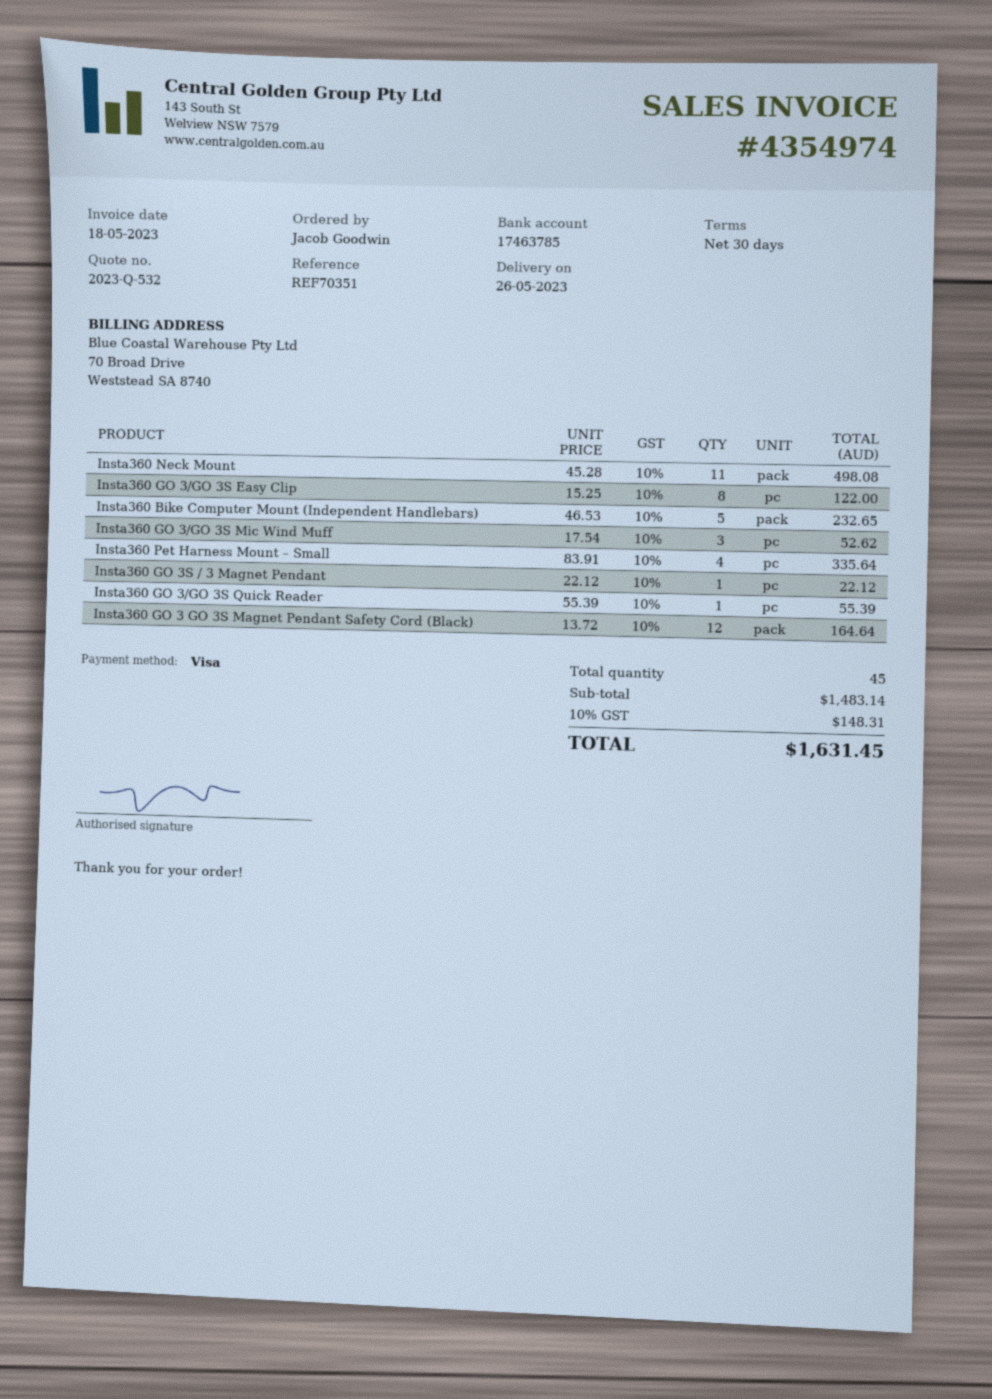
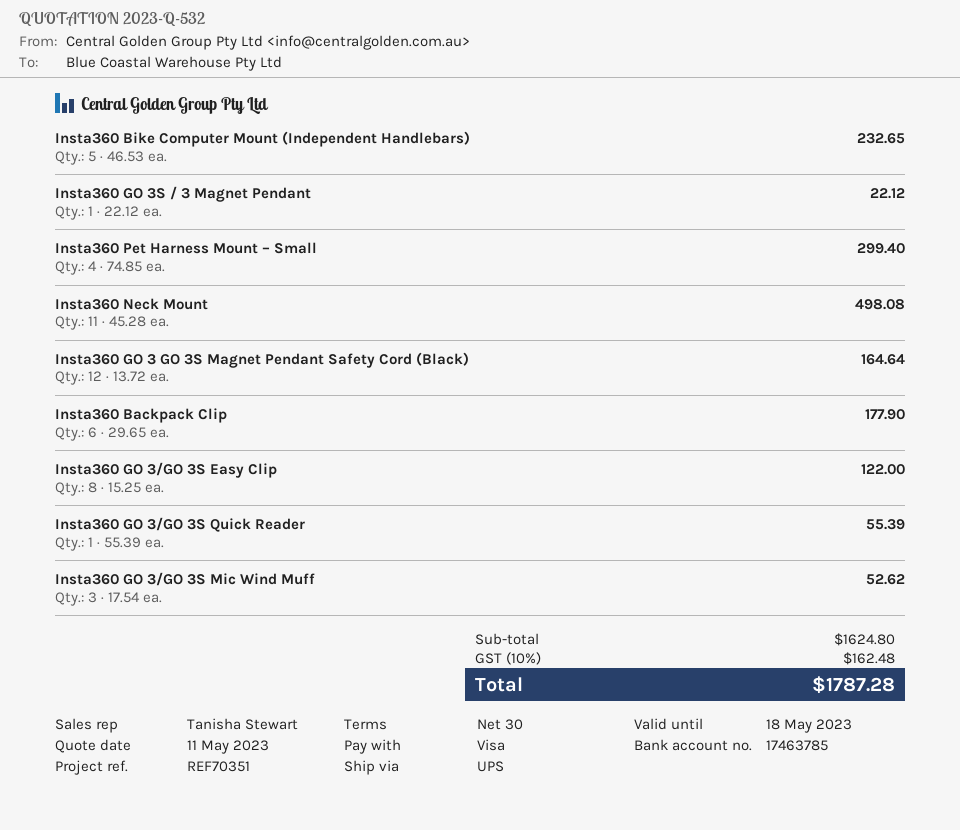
Insta360 Pet Harness Mount – Small: 4 x 83.91 = 335.64 -> 4 x 74.85 = 299.40
Insta360 Backpack Clip: none -> 6 x 29.65 = 177.90
subtotal: 1483.14 -> 1624.80
tax: 10% = 148.31 -> 10% = 162.48
total: 1631.45 -> 1787.28

